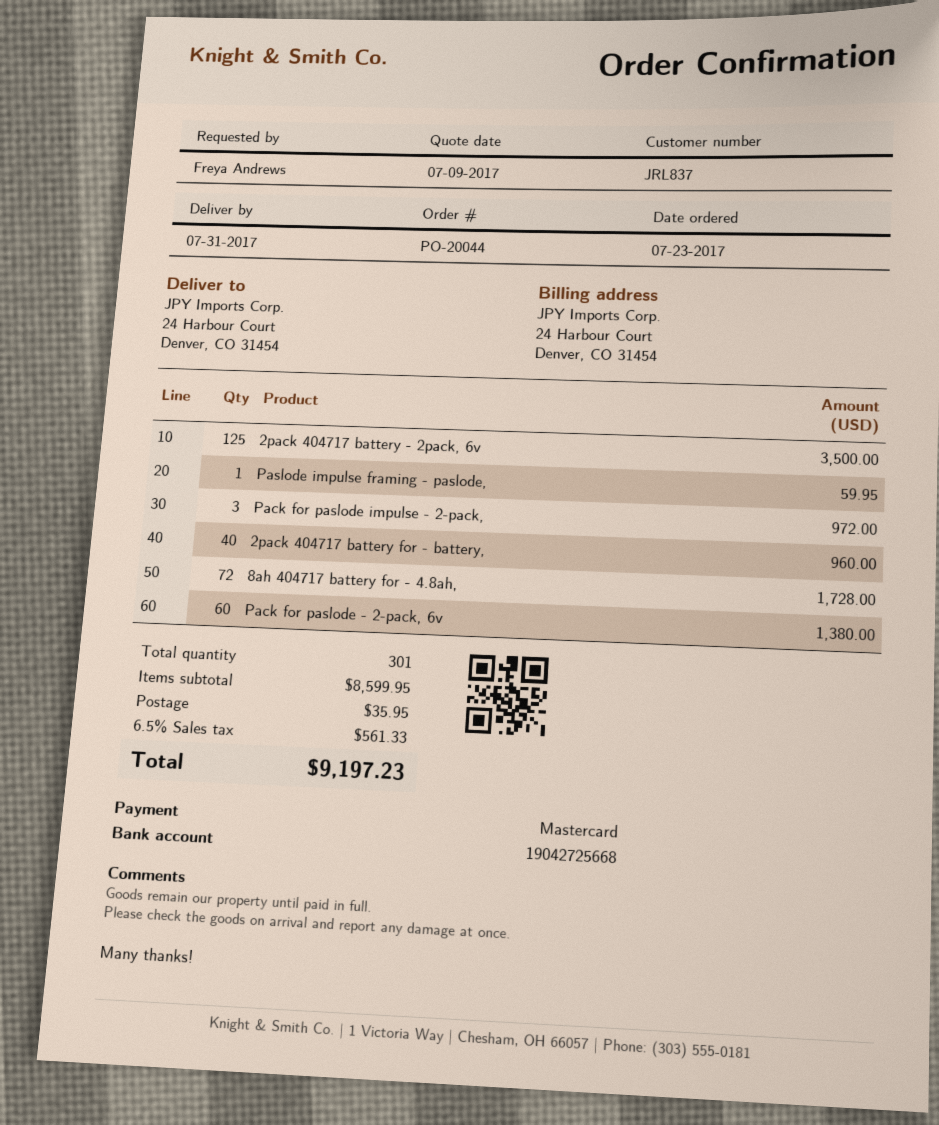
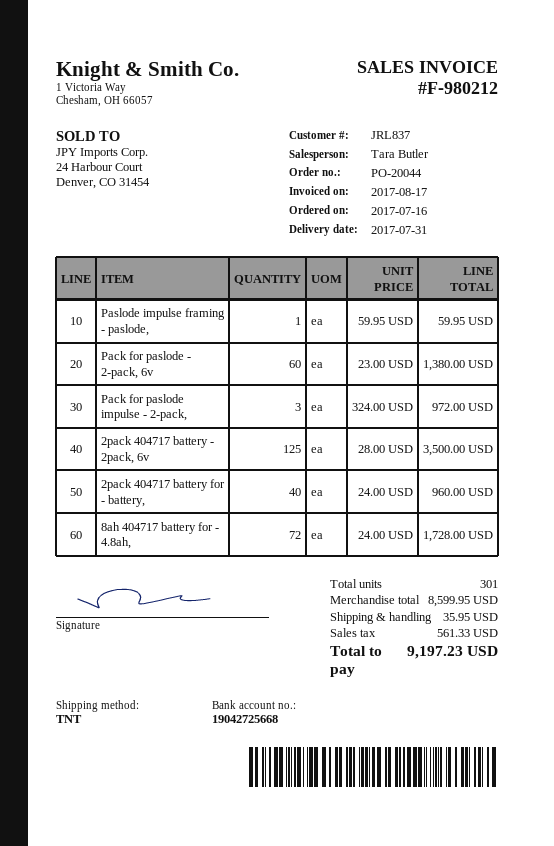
order date: 2017-07-23 -> 2017-07-16

